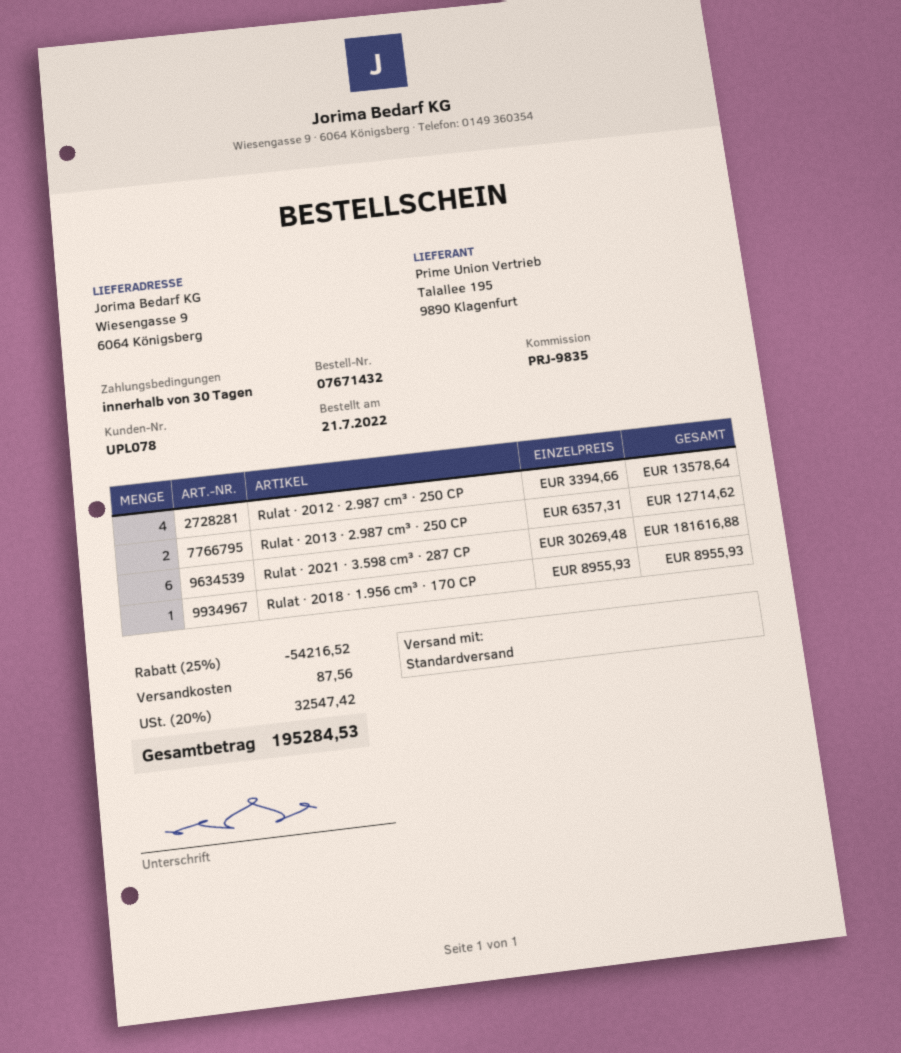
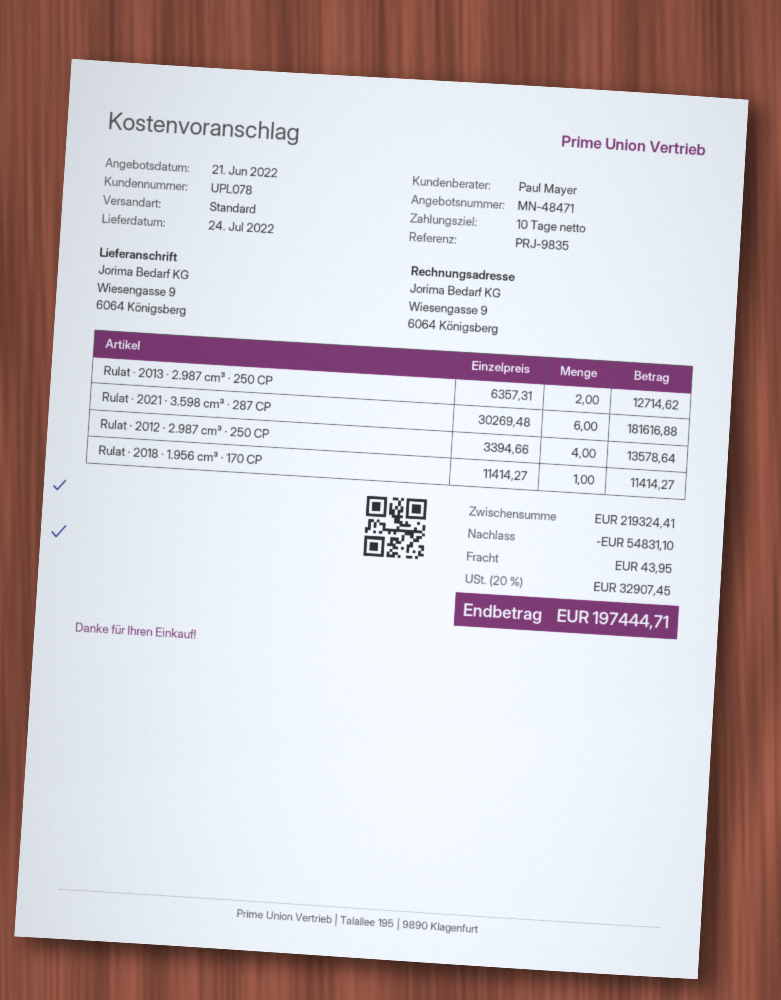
payment terms: 30 days -> 10 days
Rulat · 2018 · 1.956 cm³ · 170 CP: 1 x 8955.93 = 8955.93 -> 1 x 11414.27 = 11414.27
discount: 54216.52 -> 54831.10
shipping: 87.56 -> 43.95
tax: 20% = 32547.42 -> 20% = 32907.45
total: 195284.53 -> 197444.71

